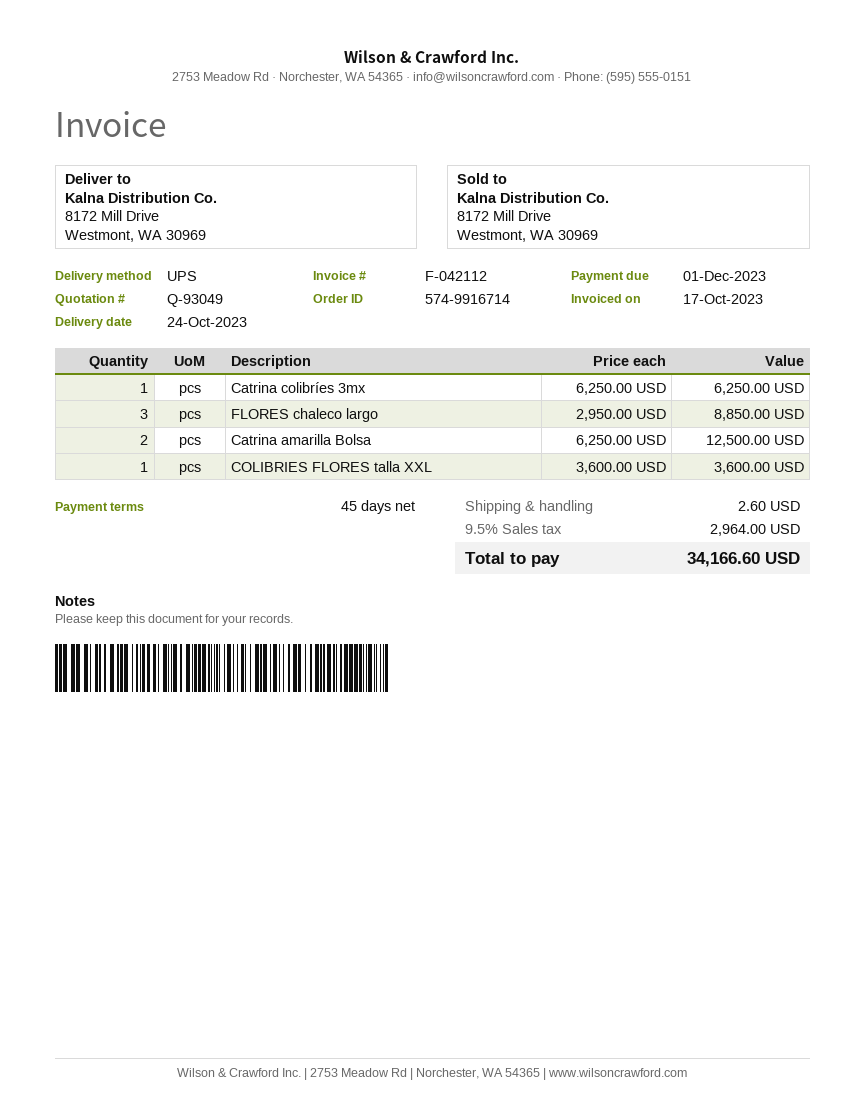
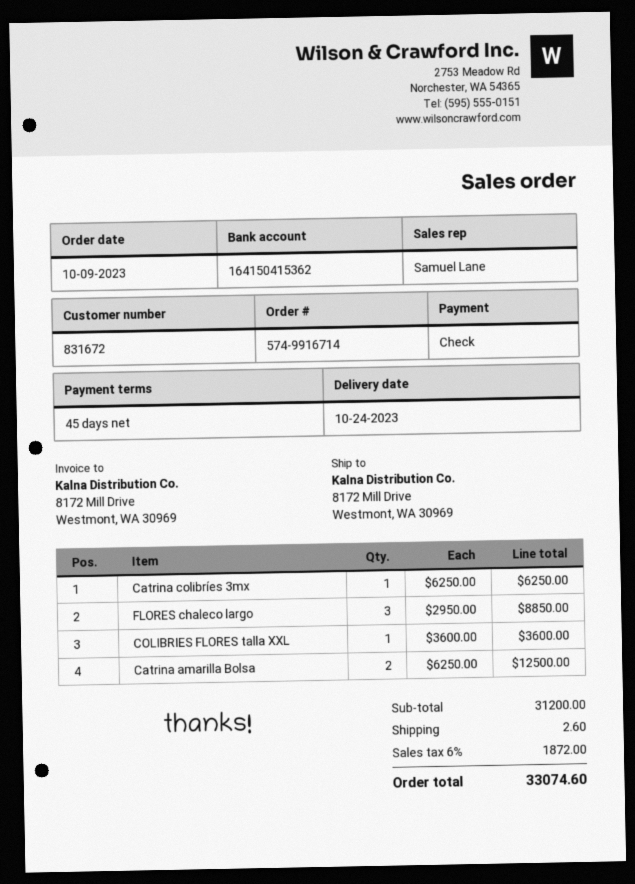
tax: 9.5% = 2964.00 -> 6% = 1872.00
total: 34166.60 -> 33074.60

